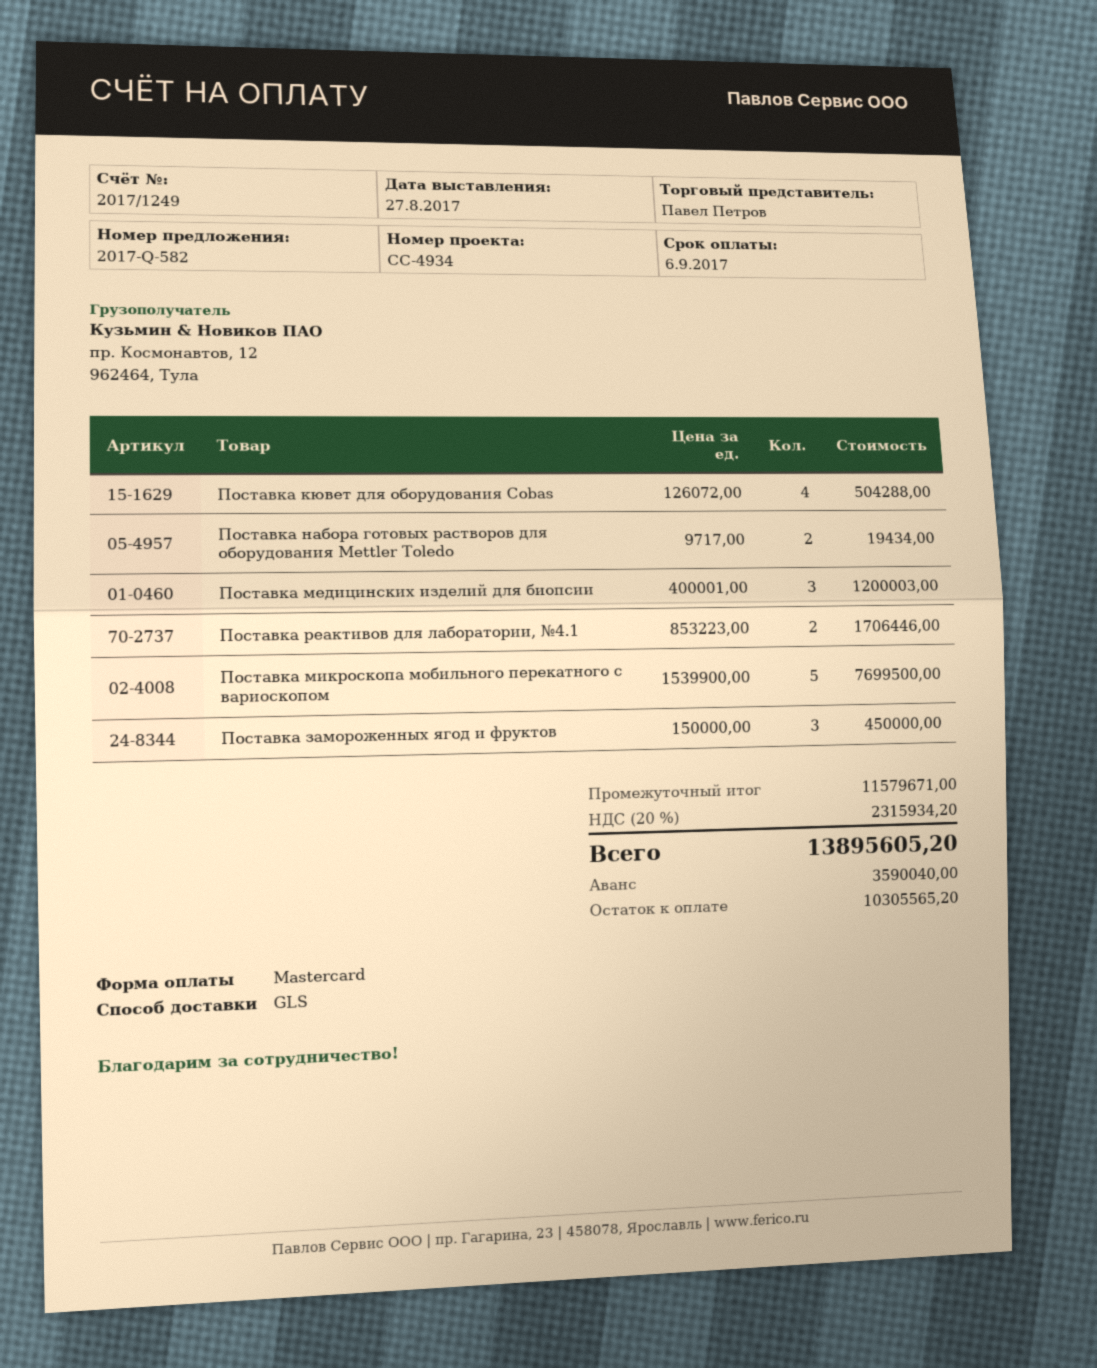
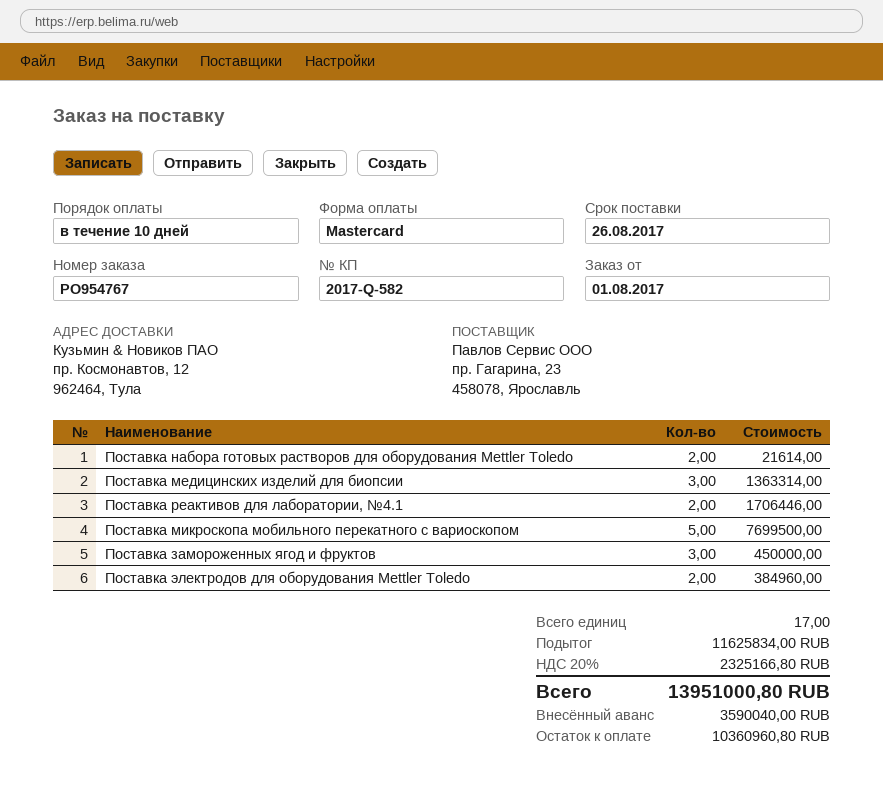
Поставка кювет для оборудования Cobas: 4 for 504288.00 -> none
Поставка набора готовых растворов для оборудования Mettler Toledo: 2 for 19434.00 -> 2 for 21614.00
Поставка медицинских изделий для биопсии: 3 for 1200003.00 -> 3 for 1363314.00
Поставка электродов для оборудования Mettler Toledo: none -> 2 for 384960.00
subtotal: 11579671.00 -> 11625834.00
tax: 20% = 2315934.20 -> 20% = 2325166.80
total: 13895605.20 -> 13951000.80
balance: 10305565.20 -> 10360960.80

